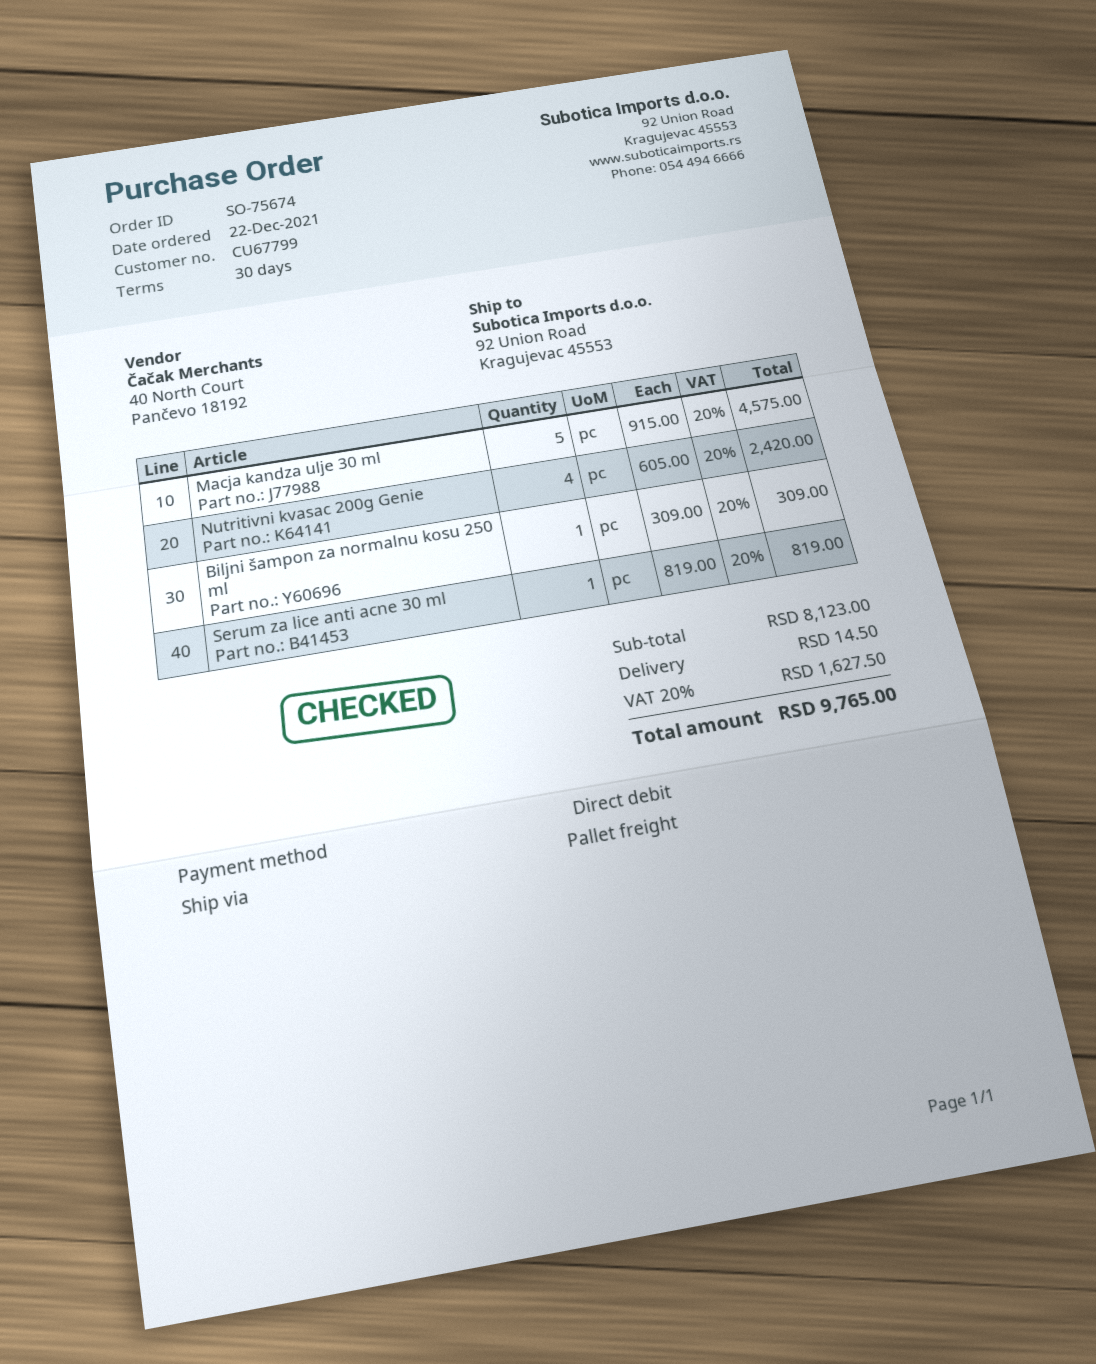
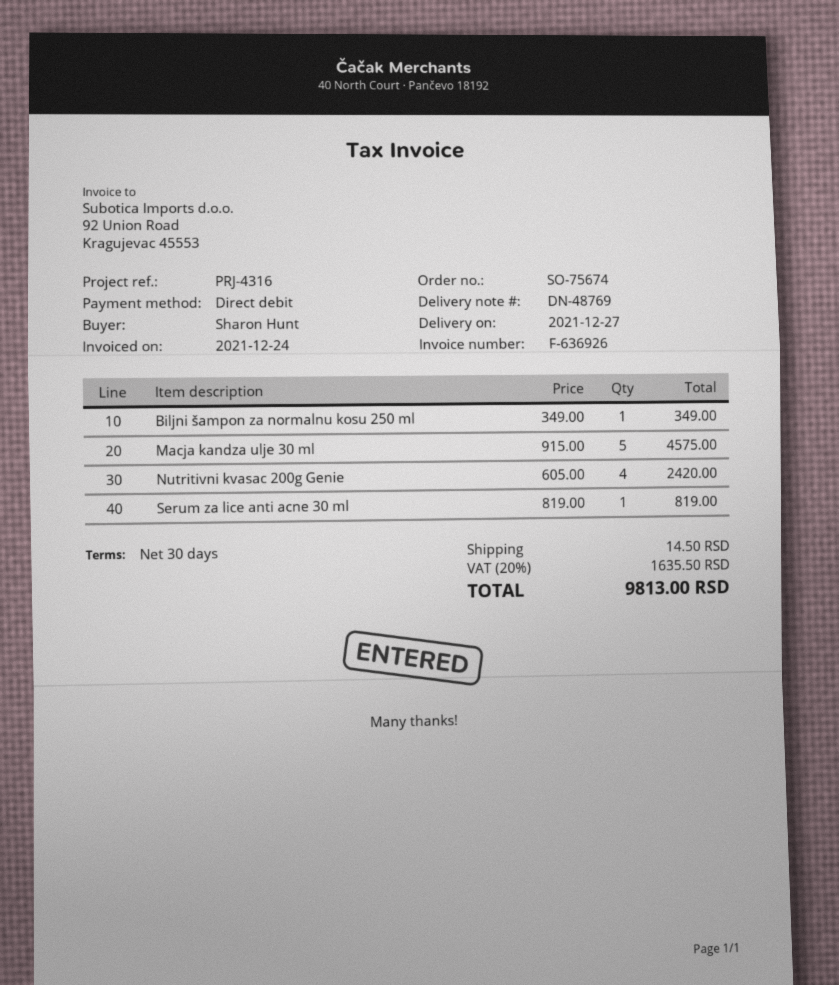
Biljni šampon za normalnu kosu 250 ml: 1 x 309.00 = 309.00 -> 1 x 349.00 = 349.00
tax: 20% = 1627.50 -> 20% = 1635.50
total: 9765.00 -> 9813.00

